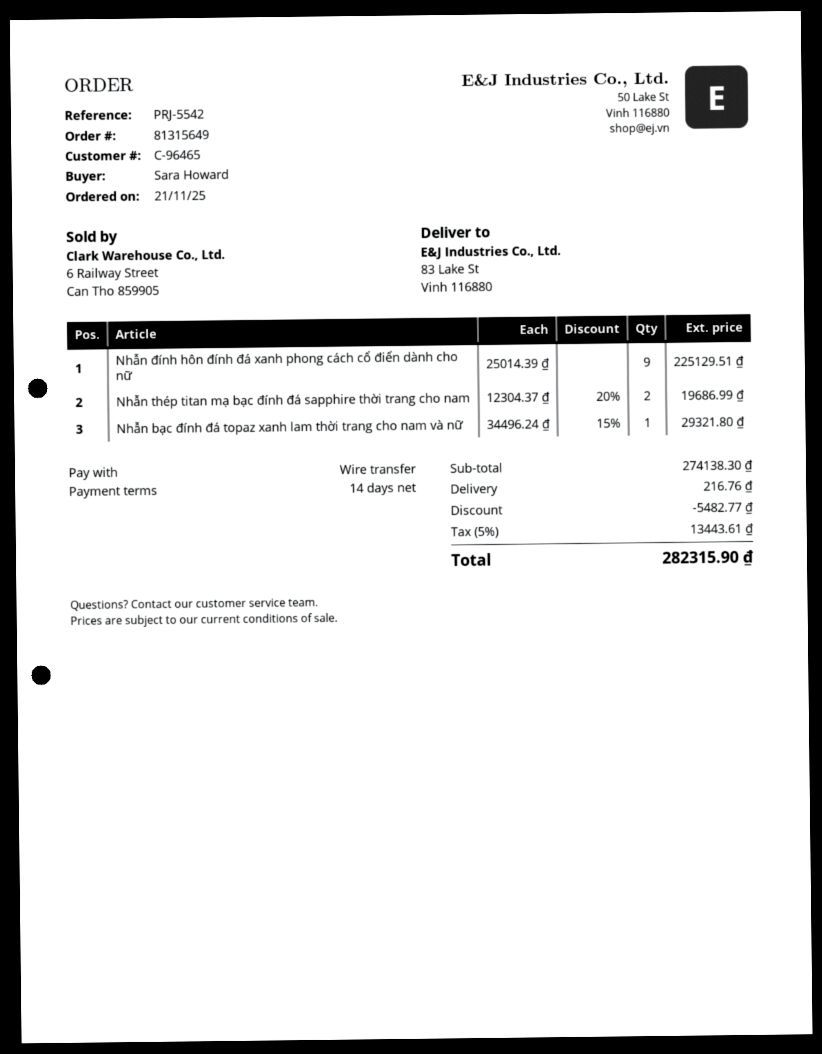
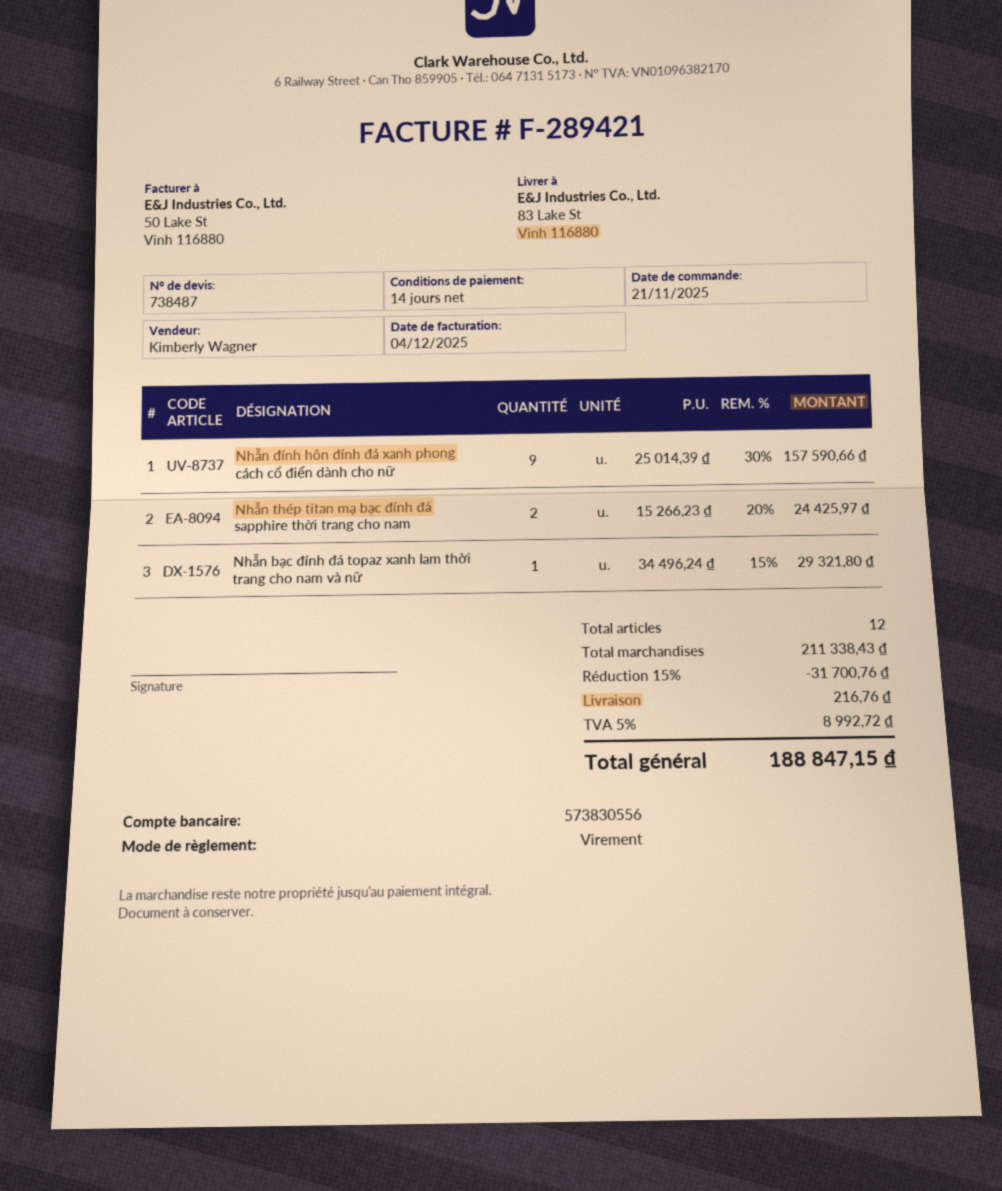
Nhẫn đính hôn đính đá xanh phong cách cổ điển dành cho nữ: 9 x 25014.39 = 225129.51 -> 9 x 25014.39 - 30% = 157590.66
Nhẫn thép titan mạ bạc đính đá sapphire thời trang cho nam: 2 x 12304.37 - 20% = 19686.99 -> 2 x 15266.23 - 20% = 24425.97
subtotal: 274138.30 -> 211338.43
discount: 5482.77 -> 31700.76
tax: 5% = 13443.61 -> 5% = 8992.72
total: 282315.90 -> 188847.15

